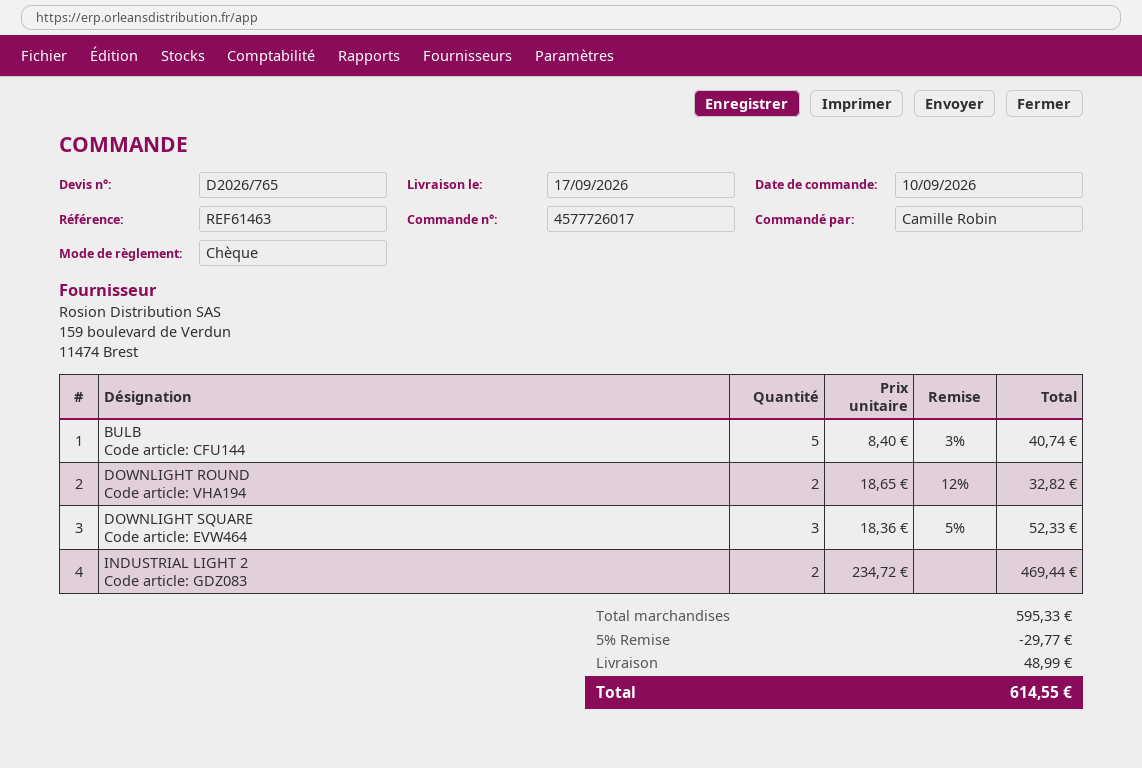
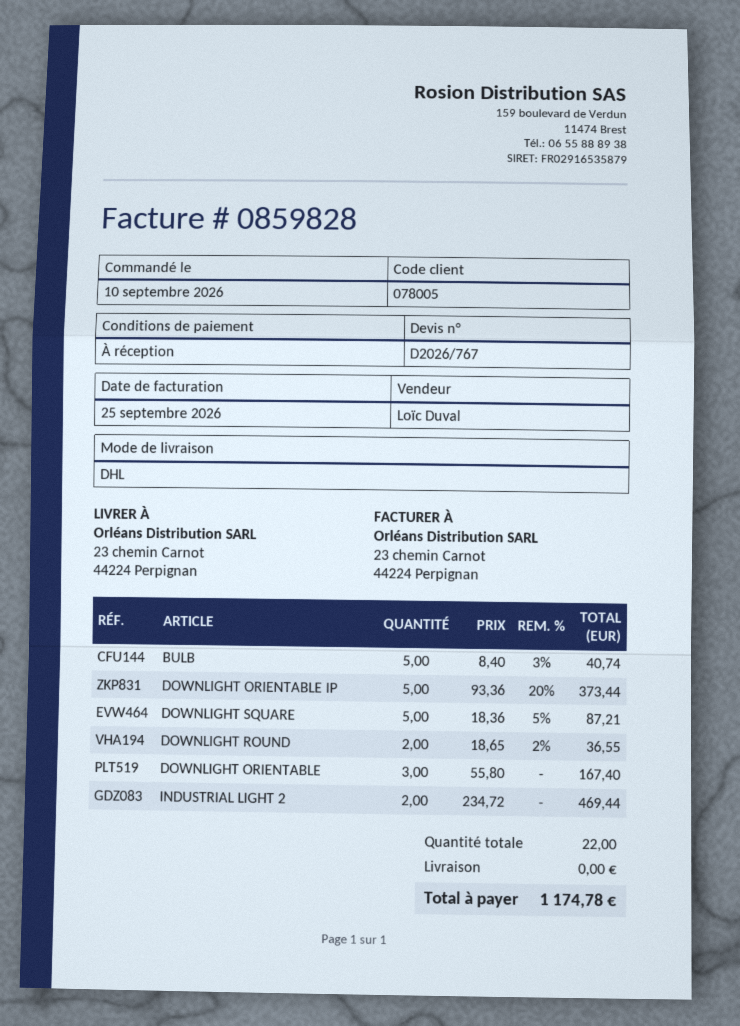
quote number: D2026/765 -> D2026/767
DOWNLIGHT ROUND: 2 x 18.65 - 12% = 32.82 -> 2 x 18.65 - 2% = 36.55
DOWNLIGHT SQUARE: 3 x 18.36 - 5% = 52.33 -> 5 x 18.36 - 5% = 87.21
DOWNLIGHT ORIENTABLE IP: none -> 5 x 93.36 - 20% = 373.44
DOWNLIGHT ORIENTABLE: none -> 3 x 55.80 = 167.40
discount: 5% = 29.77 -> none
shipping: 48.99 -> 0.00
total: 614.55 -> 1174.78

